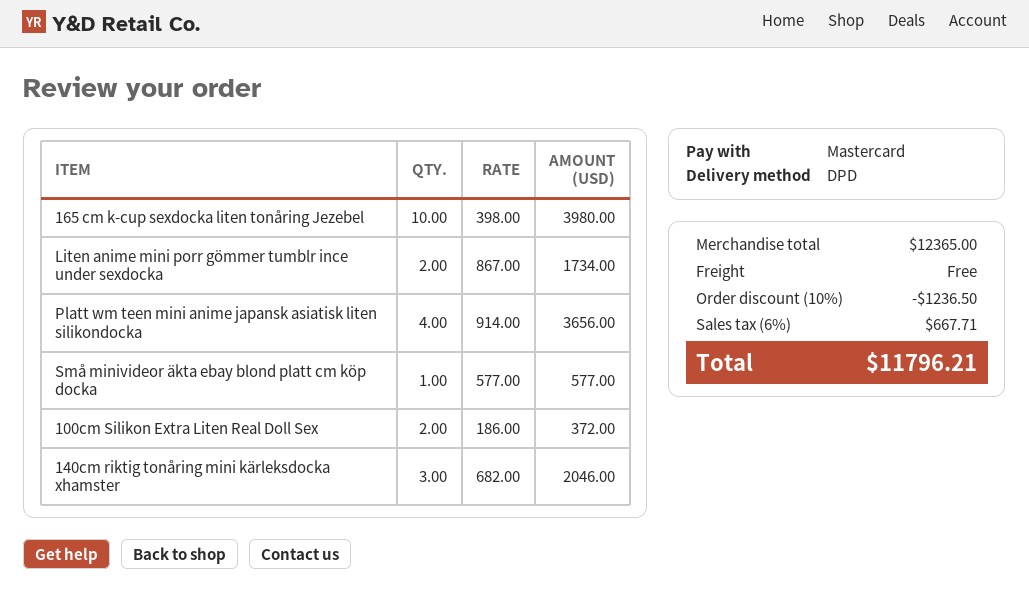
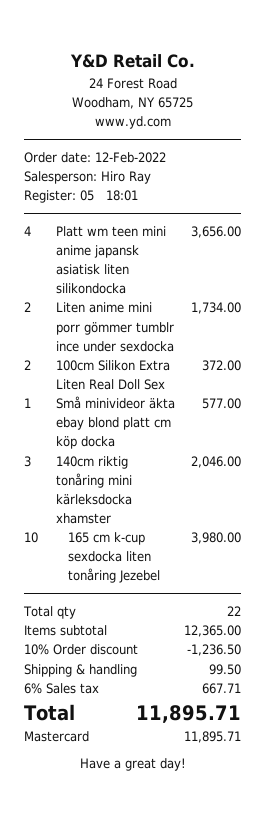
shipping: 0.00 -> 99.50
total: 11796.21 -> 11895.71

